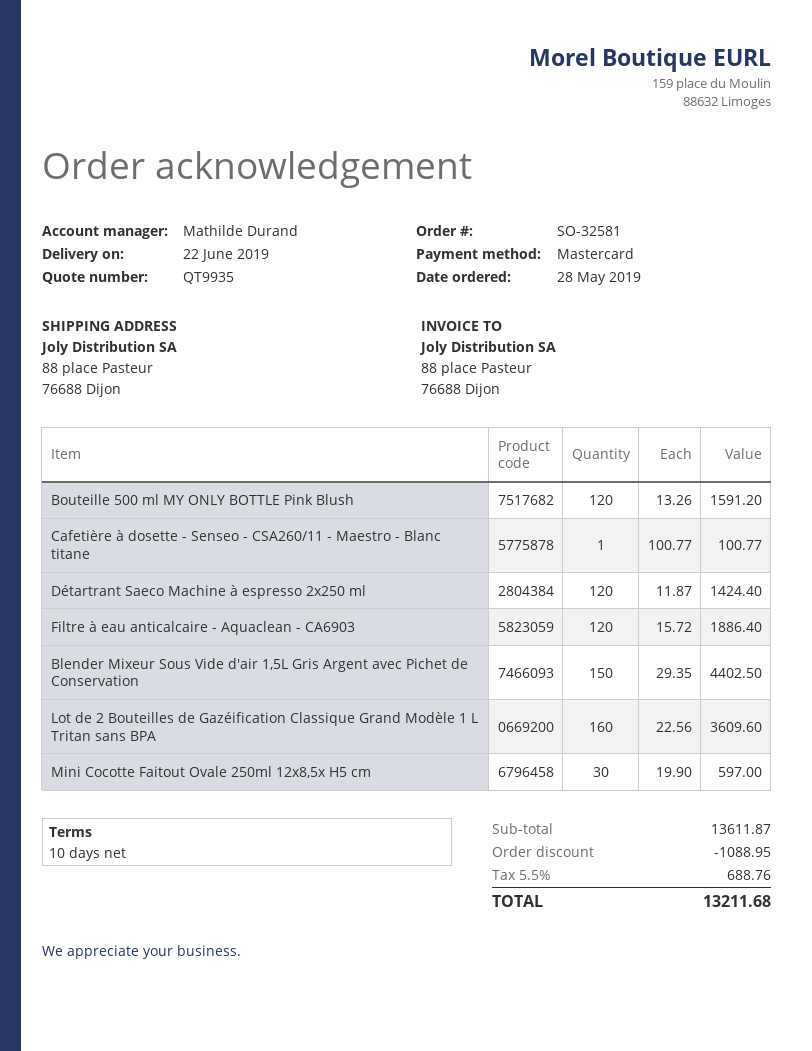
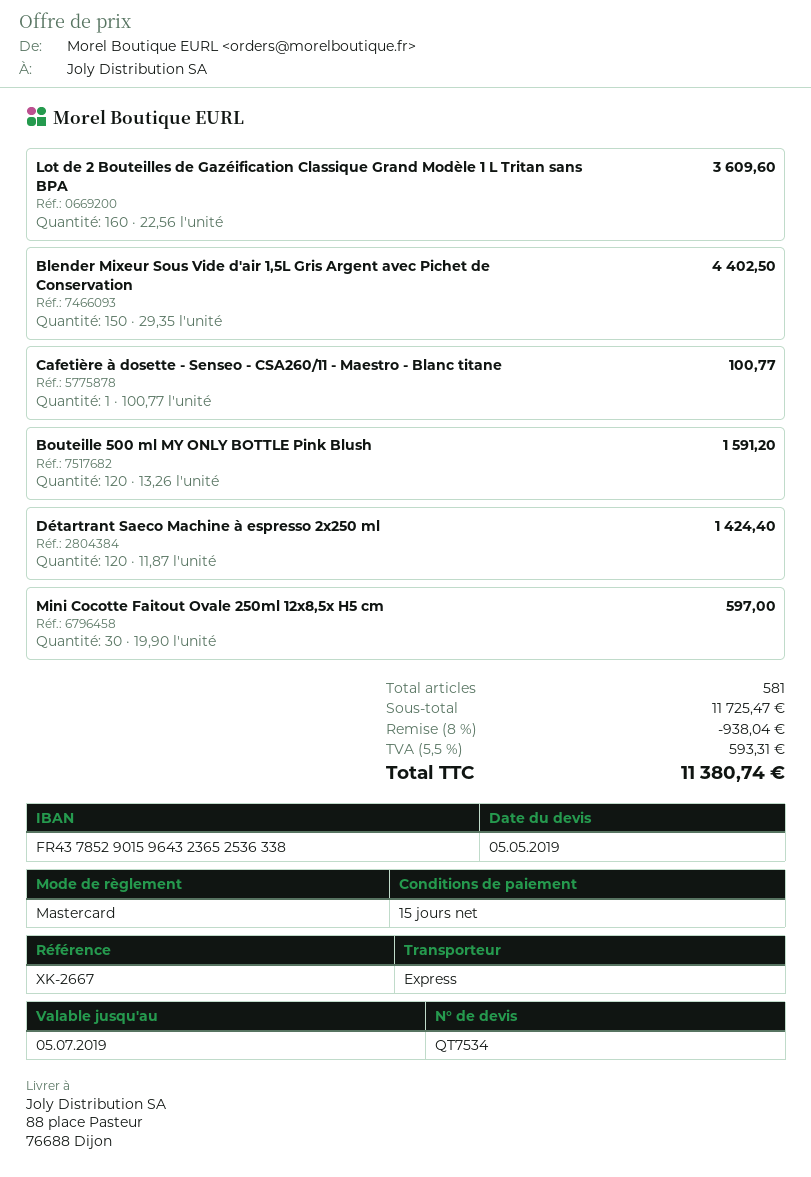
quote number: QT9935 -> QT7534
payment terms: 10 days -> 15 days
Filtre à eau anticalcaire - Aquaclean - CA6903: 120 x 15.72 = 1886.40 -> none
subtotal: 13611.87 -> 11725.47
discount: 1088.95 -> 938.04
tax: 5.5% = 688.76 -> 5.5% = 593.31
total: 13211.68 -> 11380.74

